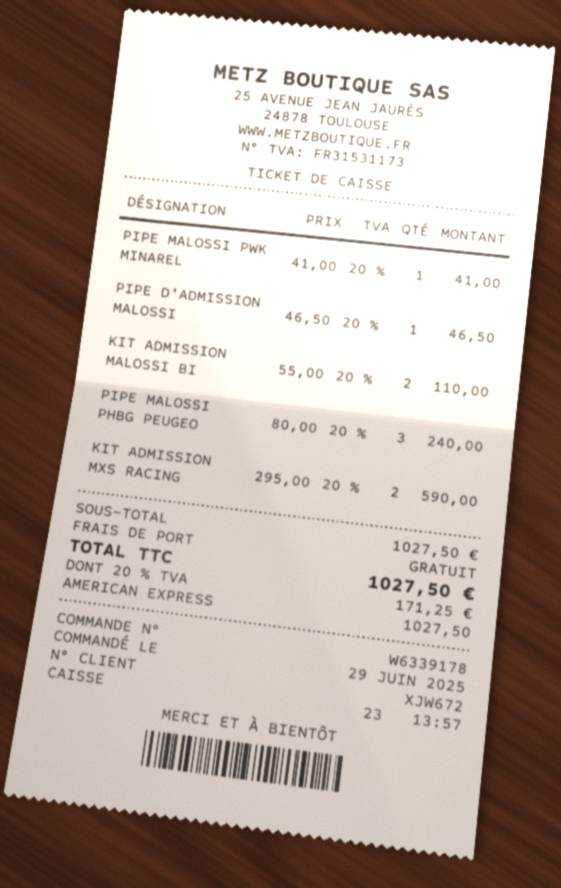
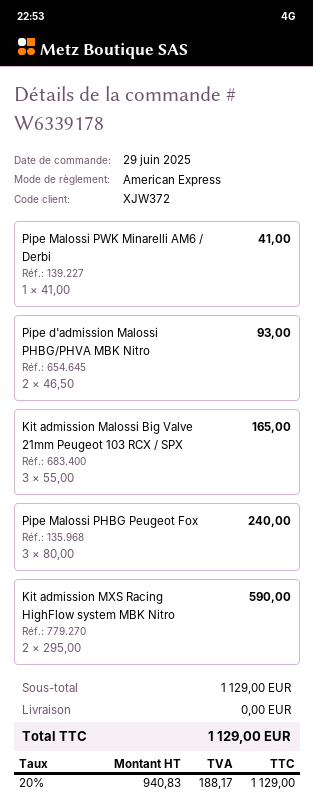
customer number: XJW672 -> XJW372
PIPE D'ADMISSION MALOSSI: 1 x 46.50 = 46.50 -> 2 x 46.50 = 93.00
KIT ADMISSION MALOSSI BI: 2 x 55.00 = 110.00 -> 3 x 55.00 = 165.00
subtotal: 1027.50 -> 1129.00
tax: 20% = 171.25 -> 20% = 188.17
total: 1027.50 -> 1129.00

